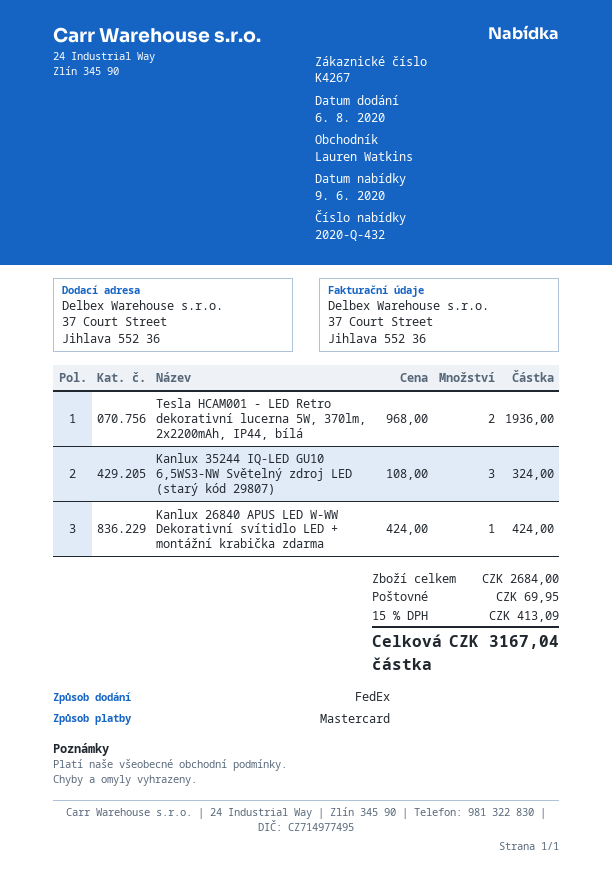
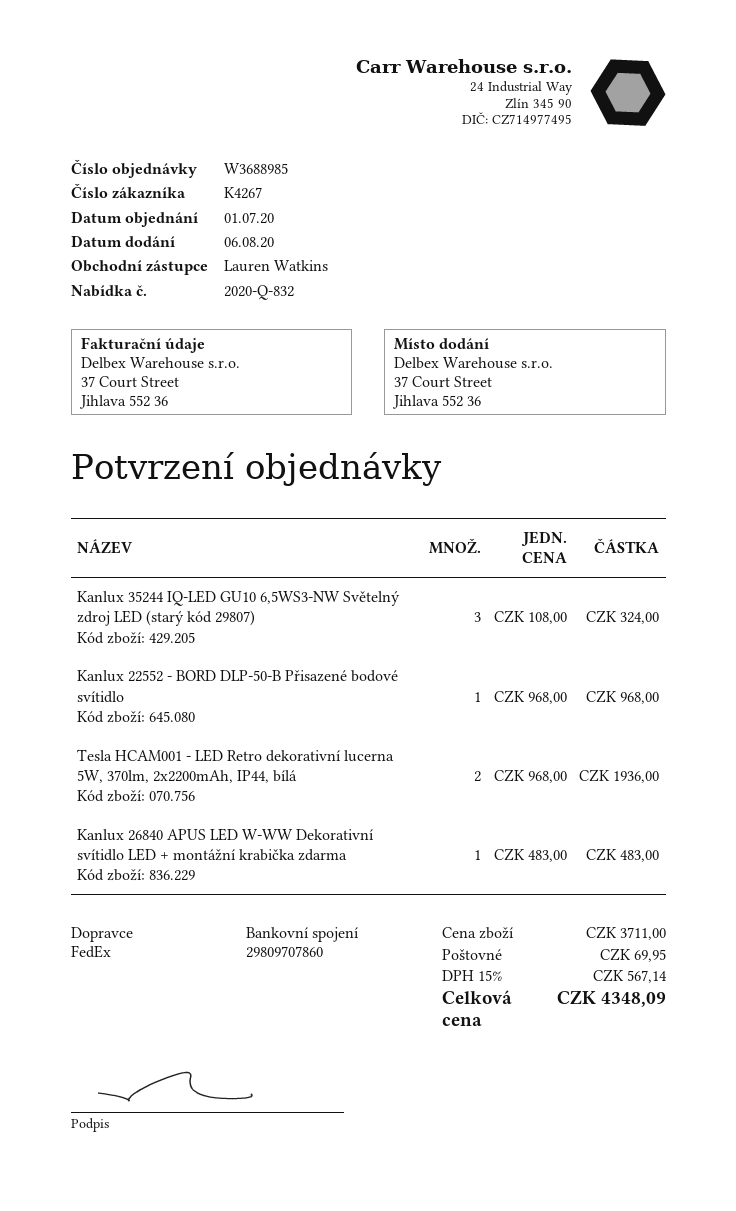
quote number: 2020-Q-432 -> 2020-Q-832
Kanlux 26840 APUS LED W-WW Dekorativní svítidlo LED + montážní krabička zdarma: 1 x 424.00 = 424.00 -> 1 x 483.00 = 483.00
Kanlux 22552 - BORD DLP-50-B Přisazené bodové svítidlo: none -> 1 x 968.00 = 968.00
subtotal: 2684.00 -> 3711.00
tax: 15% = 413.09 -> 15% = 567.14
total: 3167.04 -> 4348.09

